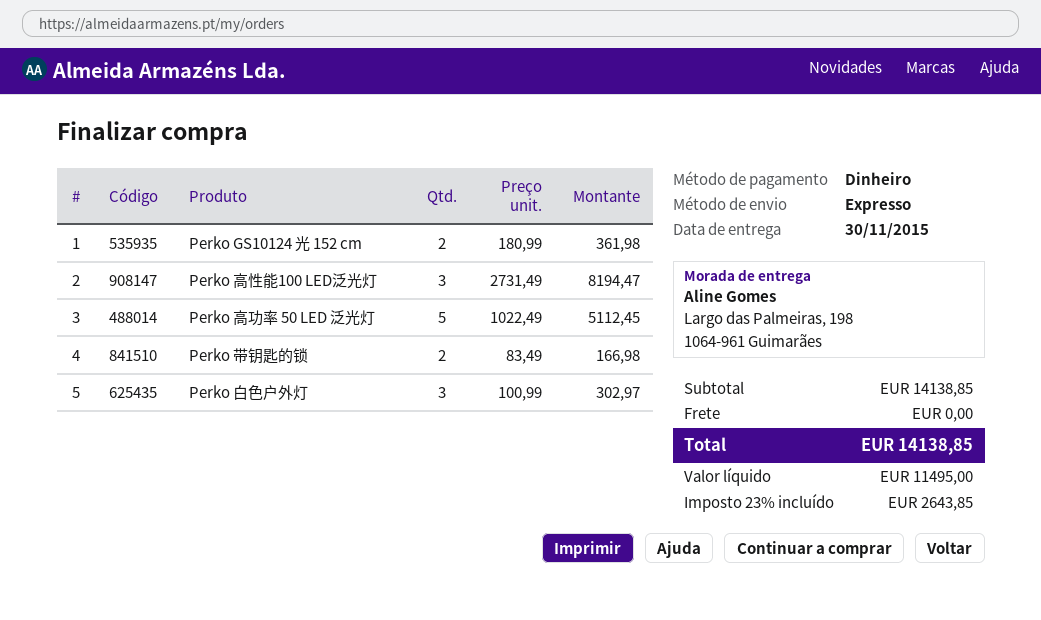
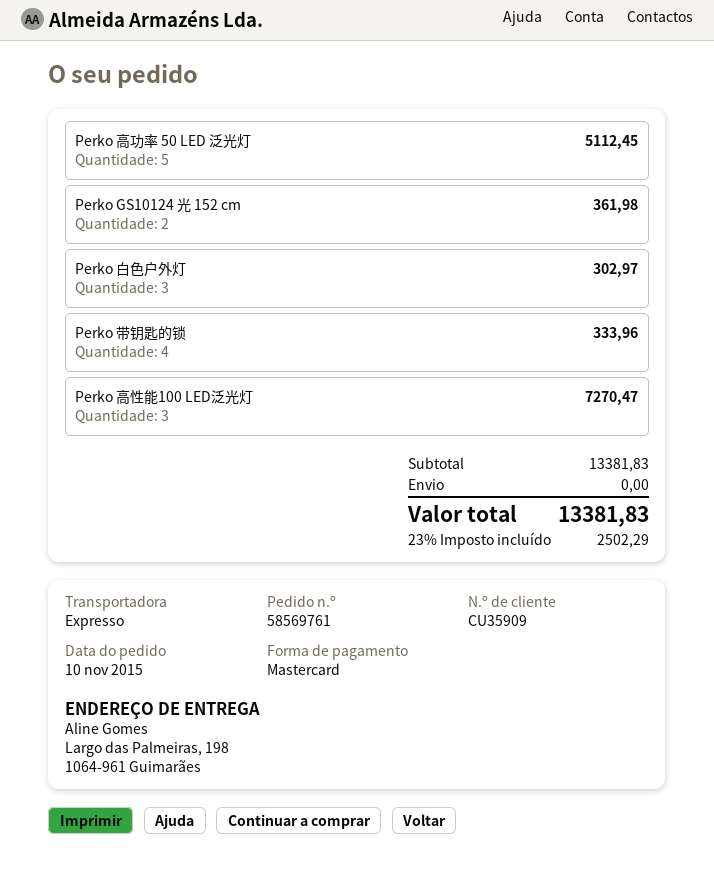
payment method: cash -> Mastercard
Perko 高性能100 LED泛光灯: 3 for 8194.47 -> 3 for 7270.47
Perko 带钥匙的锁: 2 for 166.98 -> 4 for 333.96
subtotal: 14138.85 -> 13381.83
tax: 23% = 2643.85 -> 23% = 2502.29
total: 14138.85 -> 13381.83

